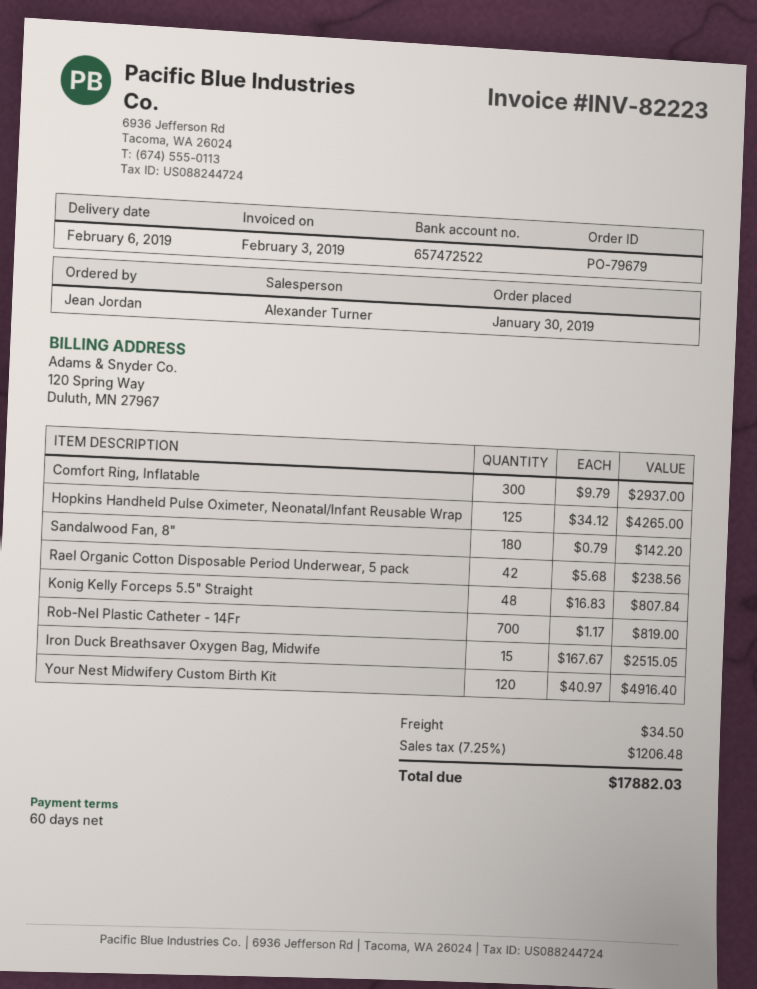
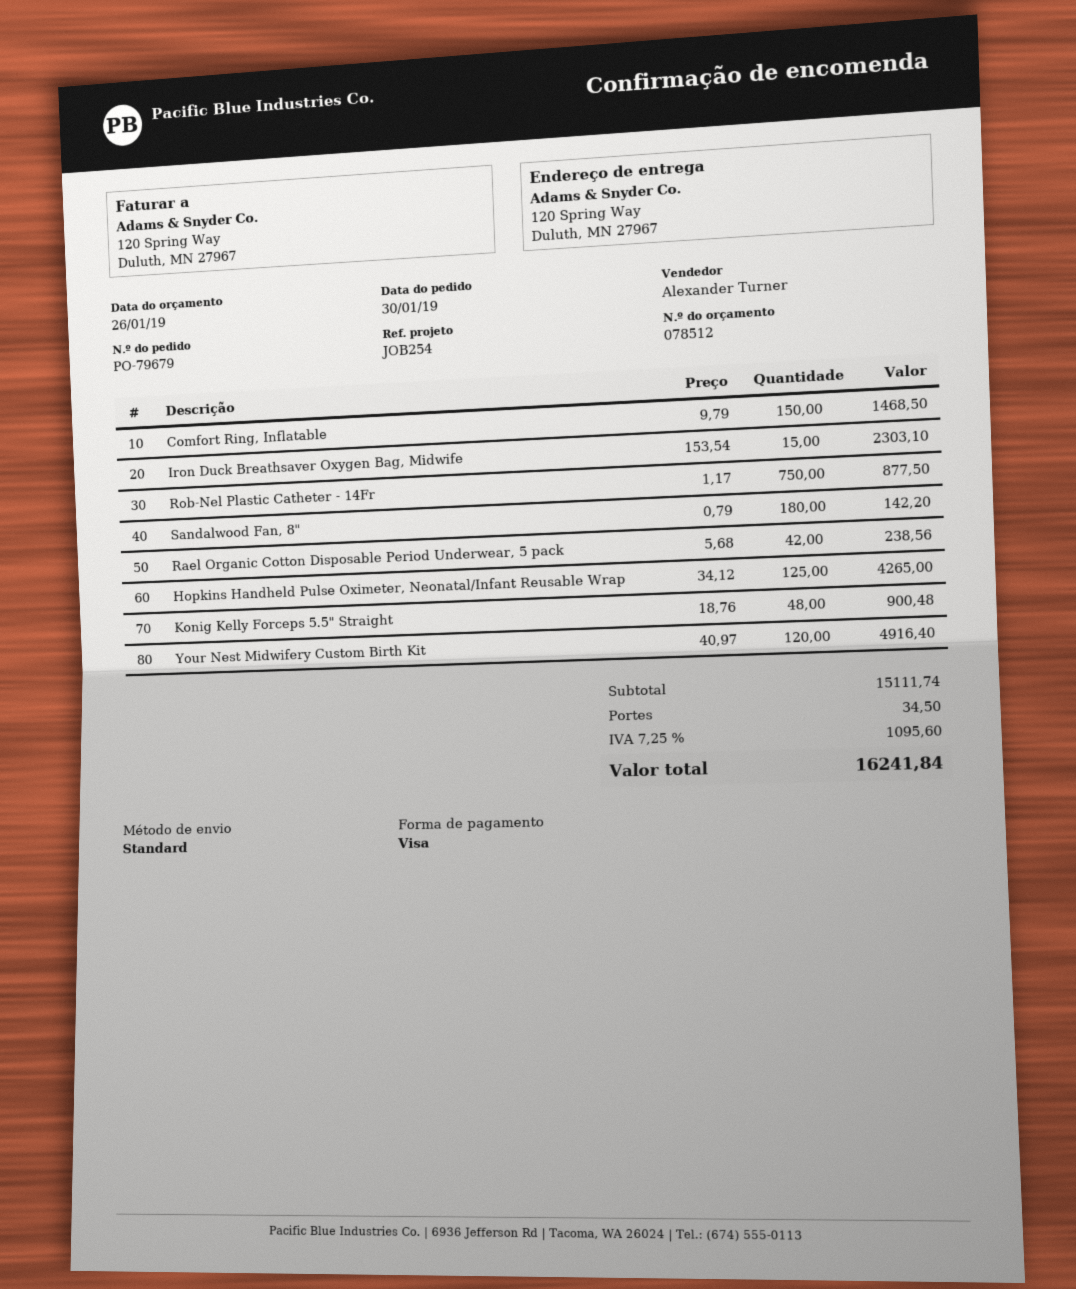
Comfort Ring, Inflatable: 300 x 9.79 = 2937.00 -> 150 x 9.79 = 1468.50
Konig Kelly Forceps 5.5" Straight: 48 x 16.83 = 807.84 -> 48 x 18.76 = 900.48
Rob-Nel Plastic Catheter - 14Fr: 700 x 1.17 = 819.00 -> 750 x 1.17 = 877.50
Iron Duck Breathsaver Oxygen Bag, Midwife: 15 x 167.67 = 2515.05 -> 15 x 153.54 = 2303.10
tax: 7.25% = 1206.48 -> 7.25% = 1095.60
total: 17882.03 -> 16241.84

